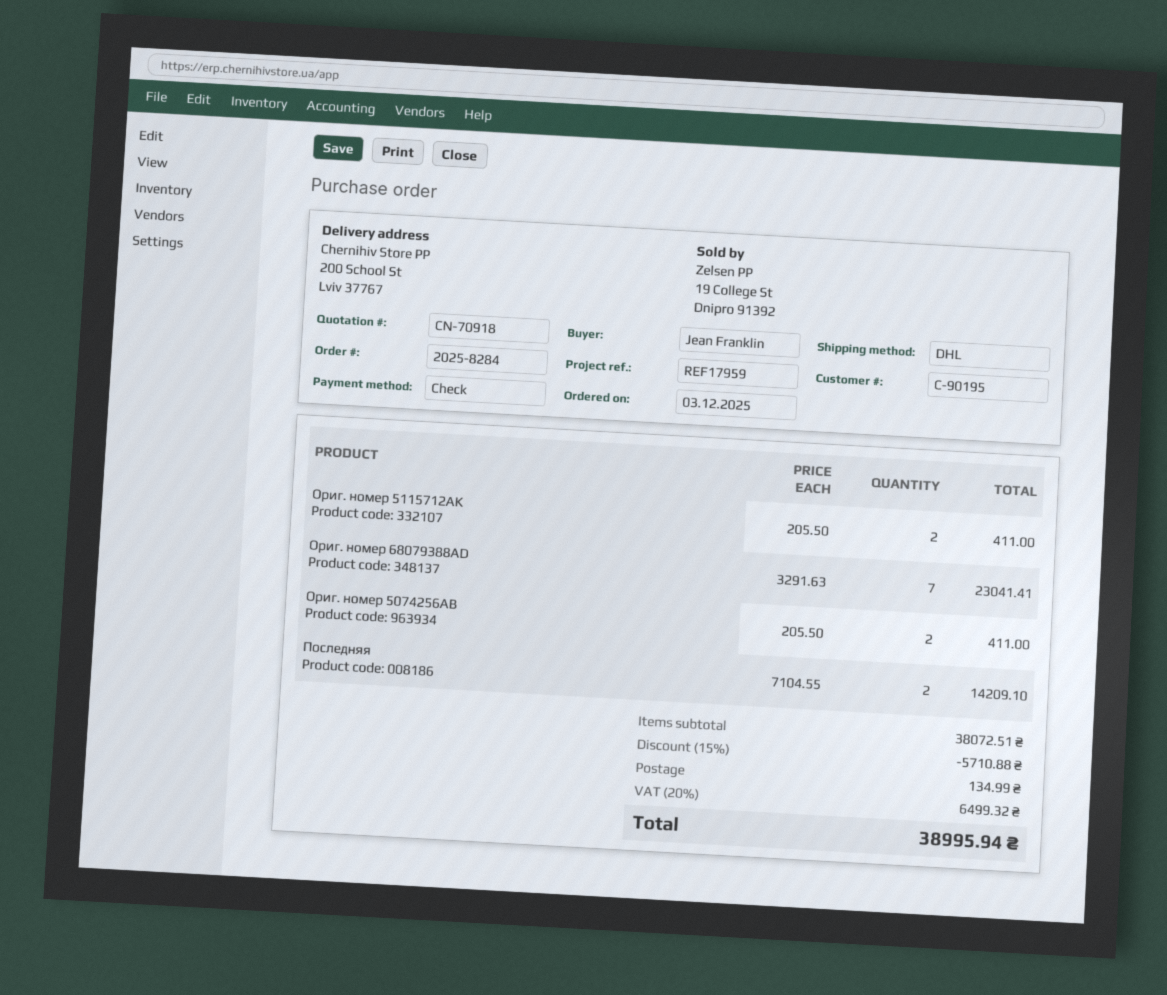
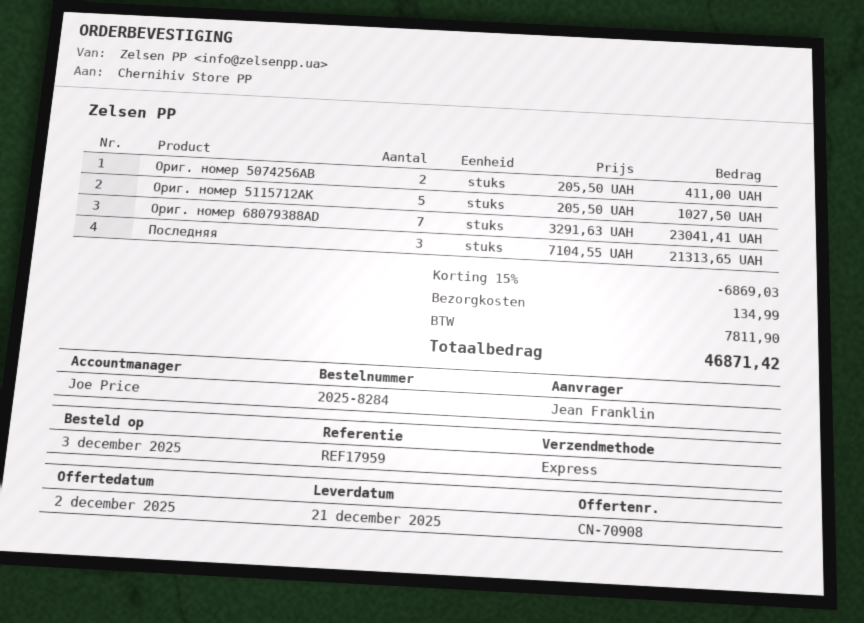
quote number: CN-70918 -> CN-70908
shipping method: DHL -> express
Ориг. номер 5115712AK: 2 x 205.50 = 411.00 -> 5 x 205.50 = 1027.50
Последняя: 2 x 7104.55 = 14209.10 -> 3 x 7104.55 = 21313.65
discount: 15% = 5710.88 -> 15% = 6869.03
tax: 6499.32 -> 7811.90
total: 38995.94 -> 46871.42

